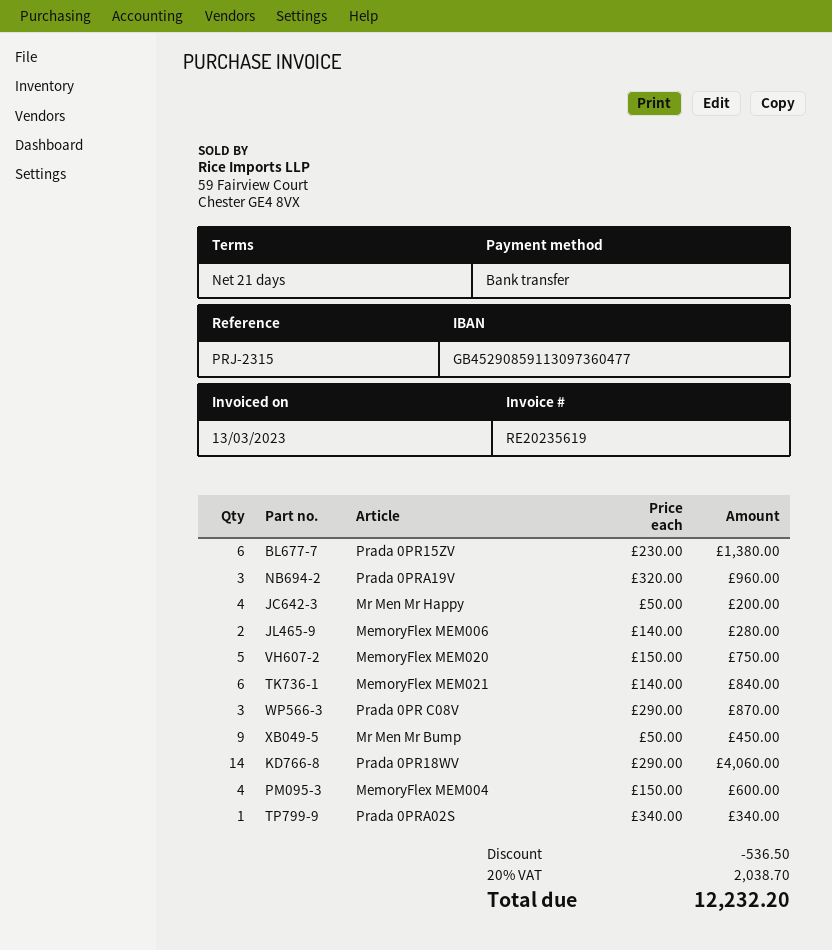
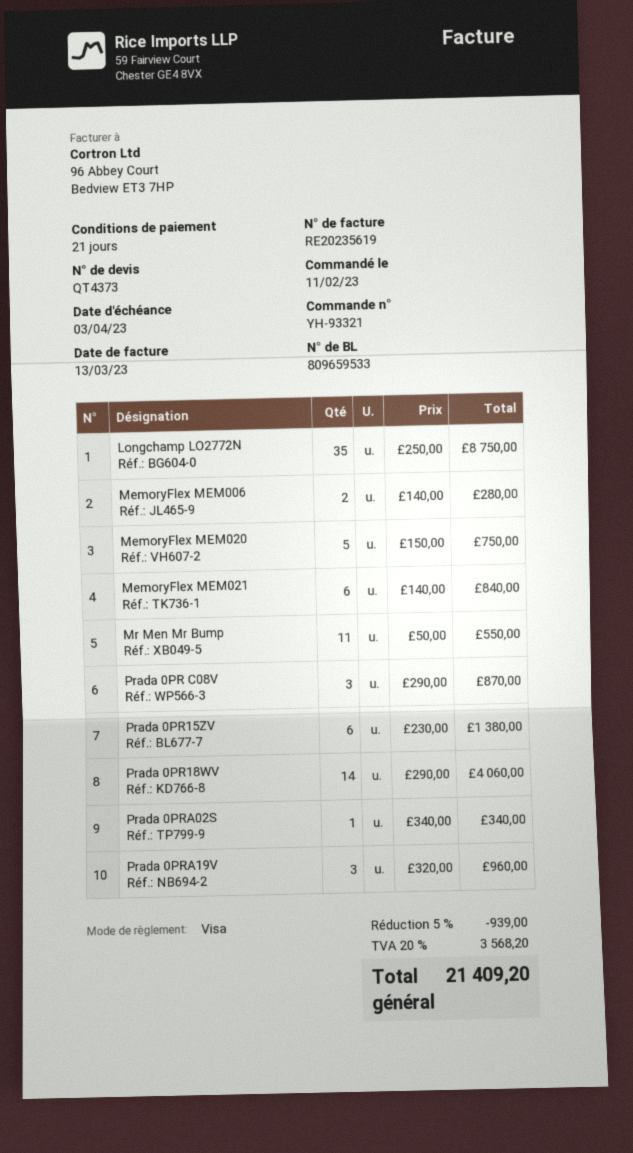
payment method: bank transfer -> Visa
Mr Men Mr Happy: 4 x 50.00 = 200.00 -> none
Mr Men Mr Bump: 9 x 50.00 = 450.00 -> 11 x 50.00 = 550.00
MemoryFlex MEM004: 4 x 150.00 = 600.00 -> none
Longchamp LO2772N: none -> 35 x 250.00 = 8750.00
discount: 536.50 -> 939.00
tax: 20% = 2038.70 -> 20% = 3568.20
total: 12232.20 -> 21409.20

